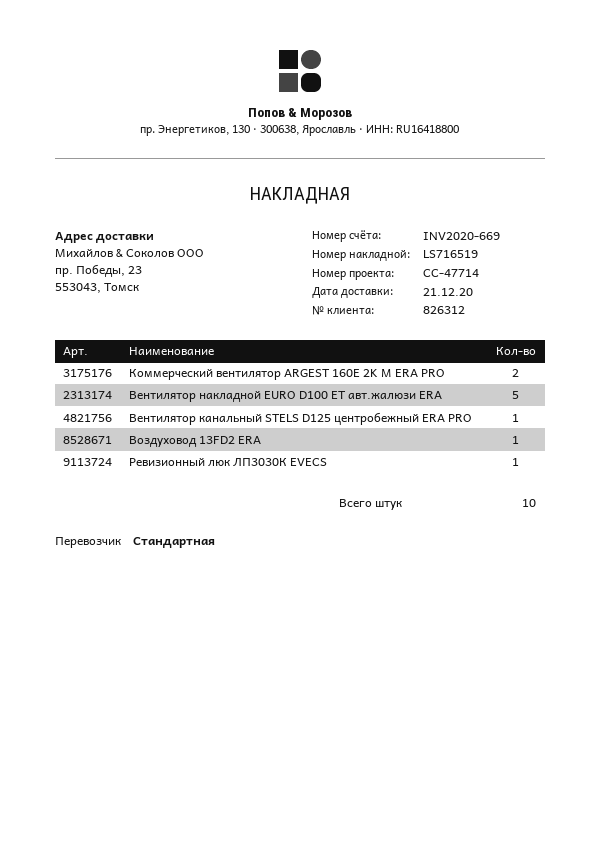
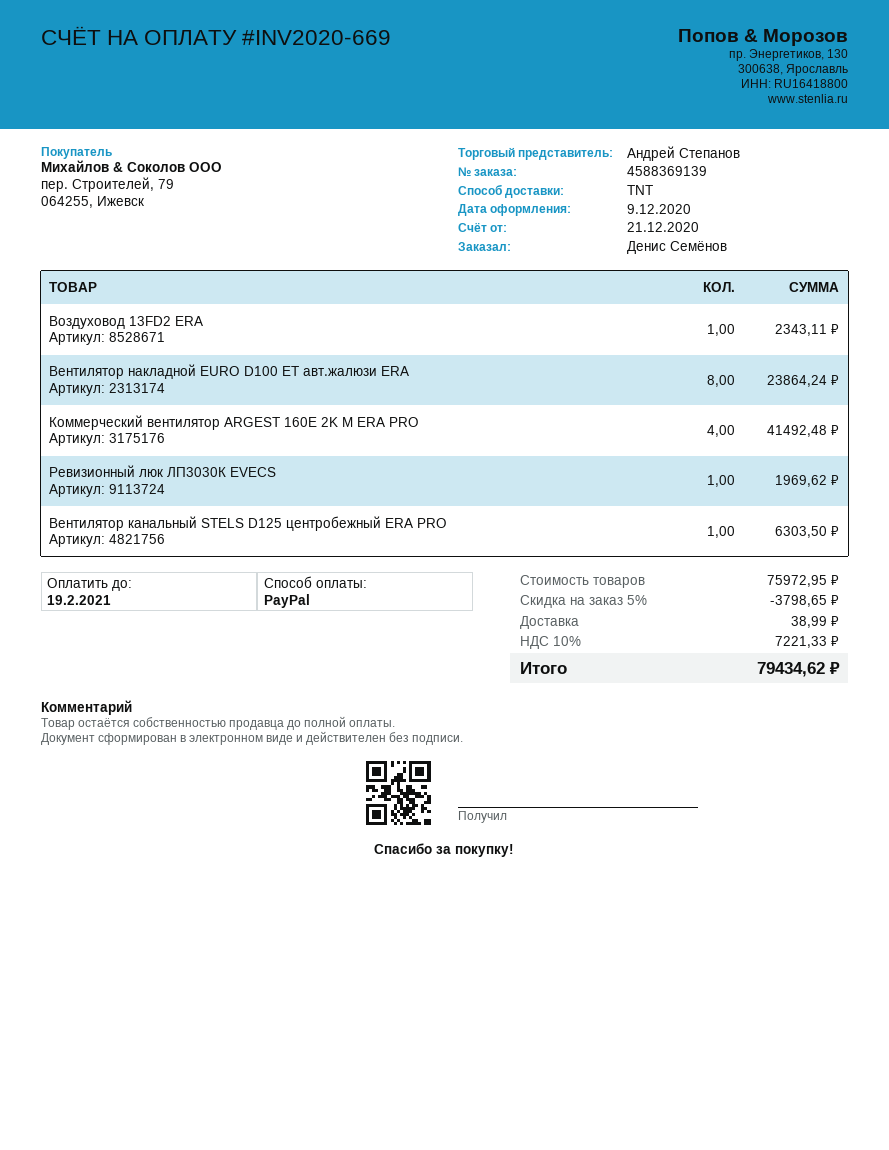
shipping method: standard -> TNT
Коммерческий вентилятор ARGEST 160E 2K M ERA PRO: 2 -> 4
Вентилятор накладной EURO D100 ET авт.жалюзи ERA: 5 -> 8

